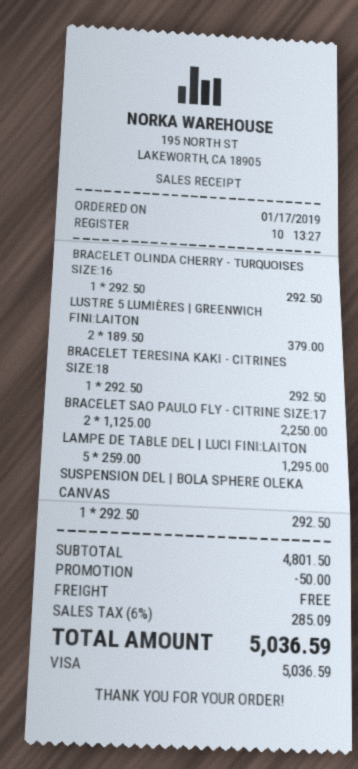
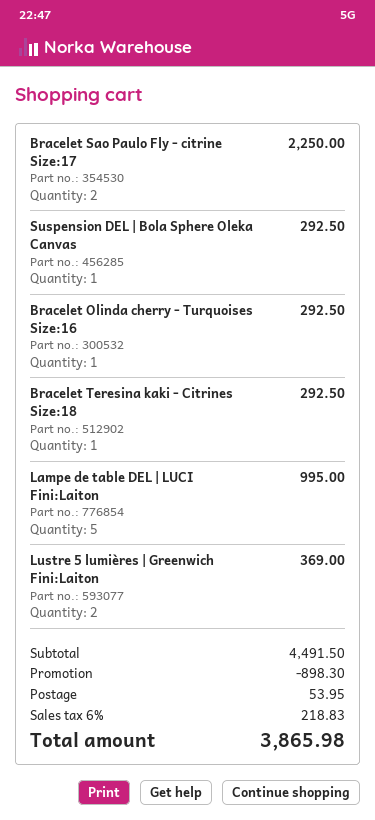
LUSTRE 5 LUMIÈRES | GREENWICH FINI:LAITON: 2 for 379.00 -> 2 for 369.00
LAMPE DE TABLE DEL | LUCI FINI:LAITON: 5 for 1295.00 -> 5 for 995.00
subtotal: 4801.50 -> 4491.50
discount: 50.00 -> 898.30
shipping: 0.00 -> 53.95
tax: 6% = 285.09 -> 6% = 218.83
total: 5036.59 -> 3865.98

